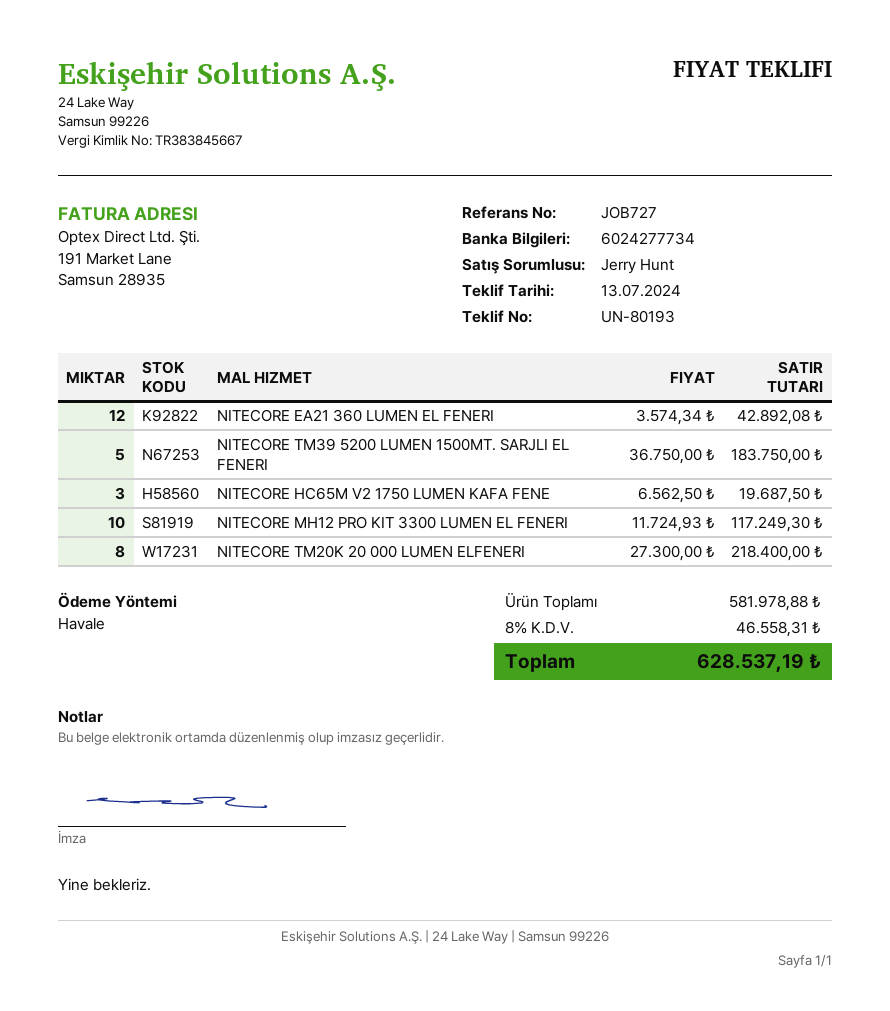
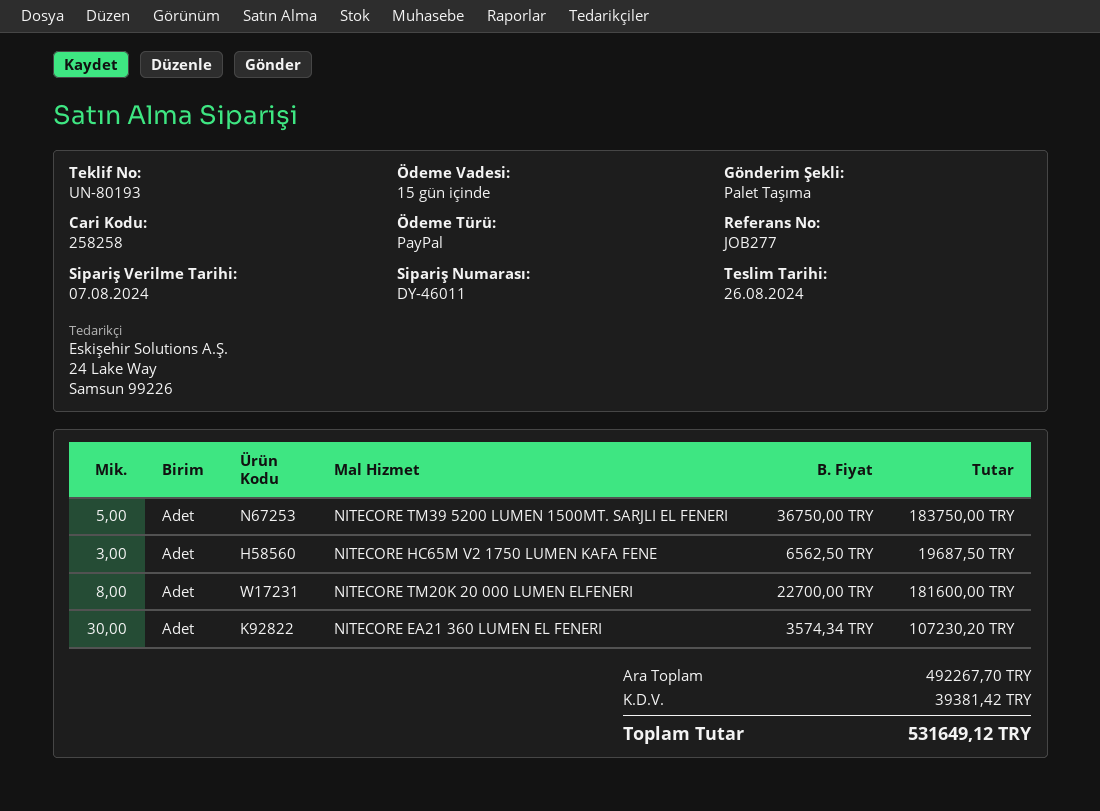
reference: JOB727 -> JOB277
payment method: bank transfer -> PayPal
NITECORE EA21 360 LUMEN EL FENERI: 12 x 3574.34 = 42892.08 -> 30 x 3574.34 = 107230.20
NITECORE MH12 PRO KIT 3300 LUMEN EL FENERI: 10 x 11724.93 = 117249.30 -> none
NITECORE TM20K 20 000 LUMEN ELFENERI: 8 x 27300.00 = 218400.00 -> 8 x 22700.00 = 181600.00
subtotal: 581978.88 -> 492267.70
tax: 46558.31 -> 39381.42
total: 628537.19 -> 531649.12

